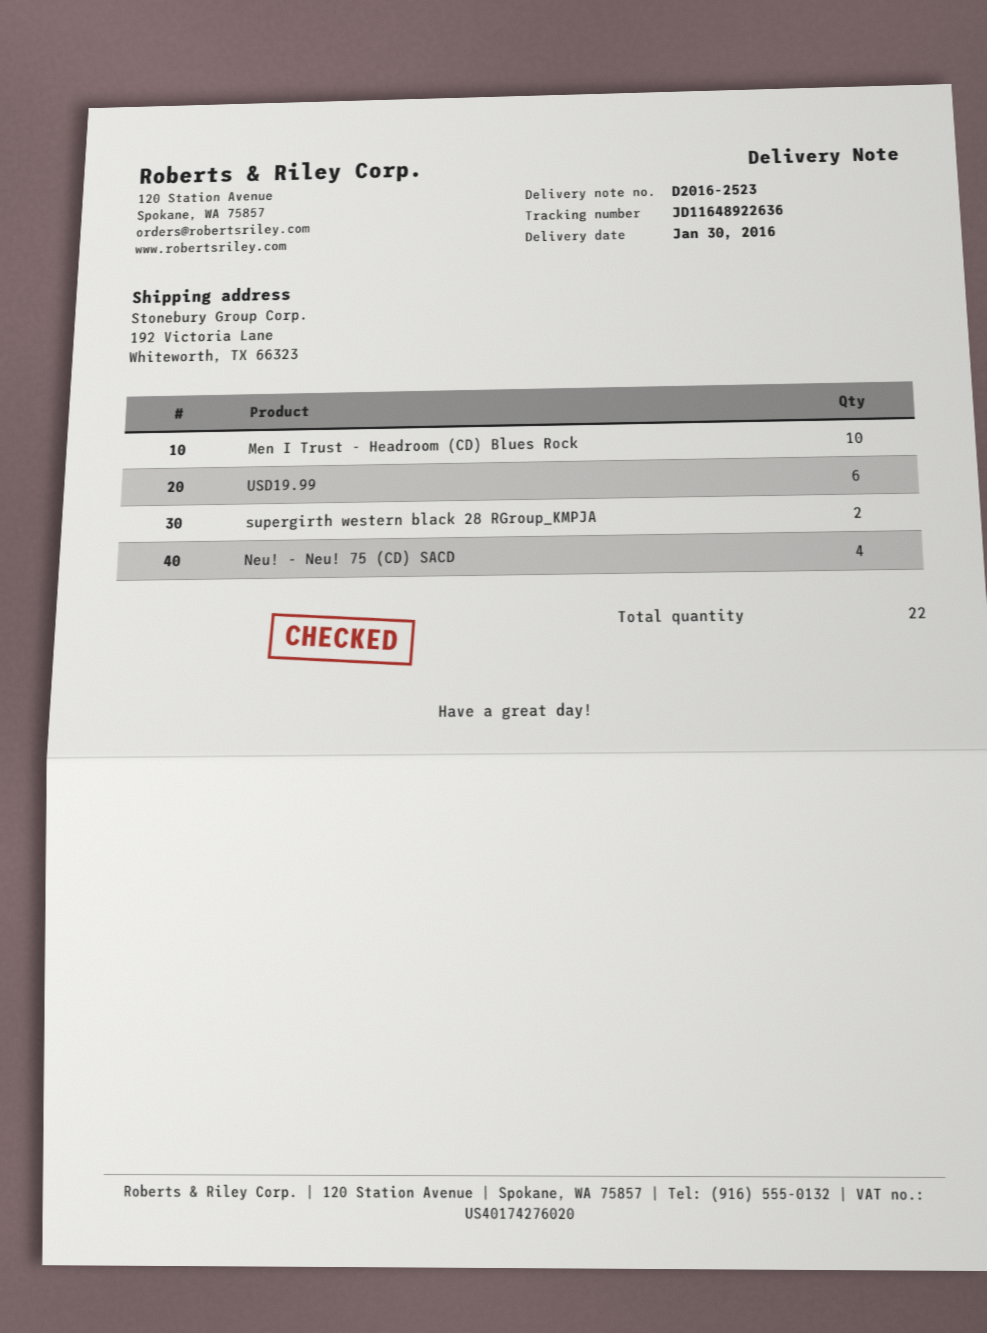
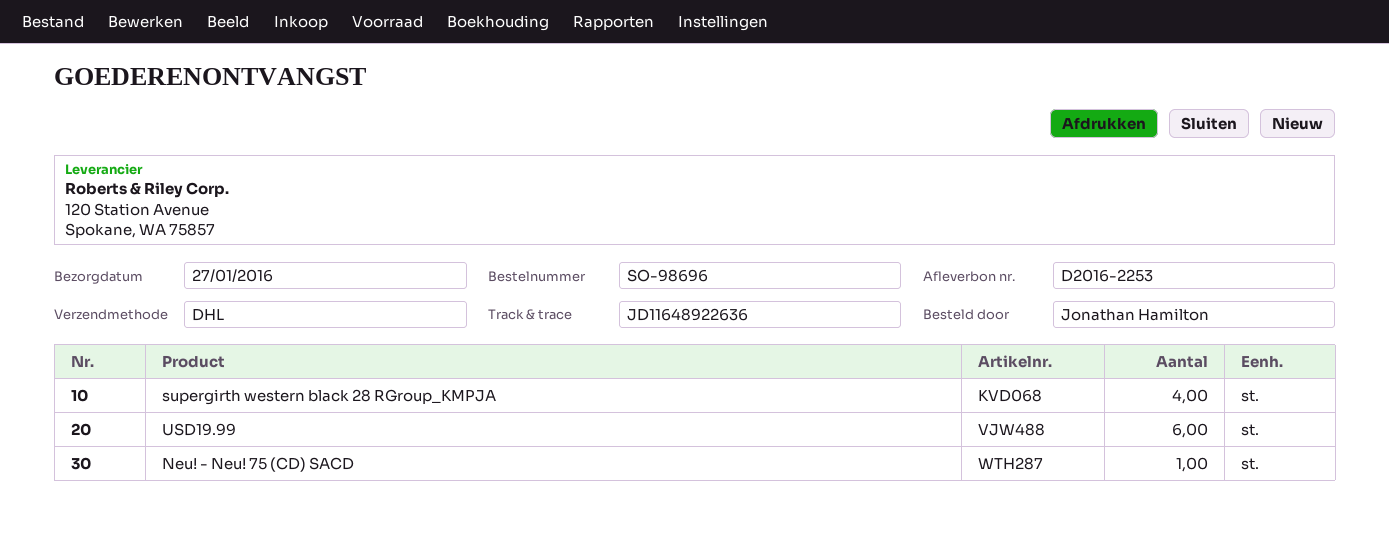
delivery note number: D2016-2523 -> D2016-2253
delivery date: 2016-01-30 -> 2016-01-27
Men I Trust - Headroom (CD) Blues Rock: 10 -> none
supergirth western black 28 RGroup_KMPJA: 2 -> 4
Neu! - Neu! 75 (CD) SACD: 4 -> 1

